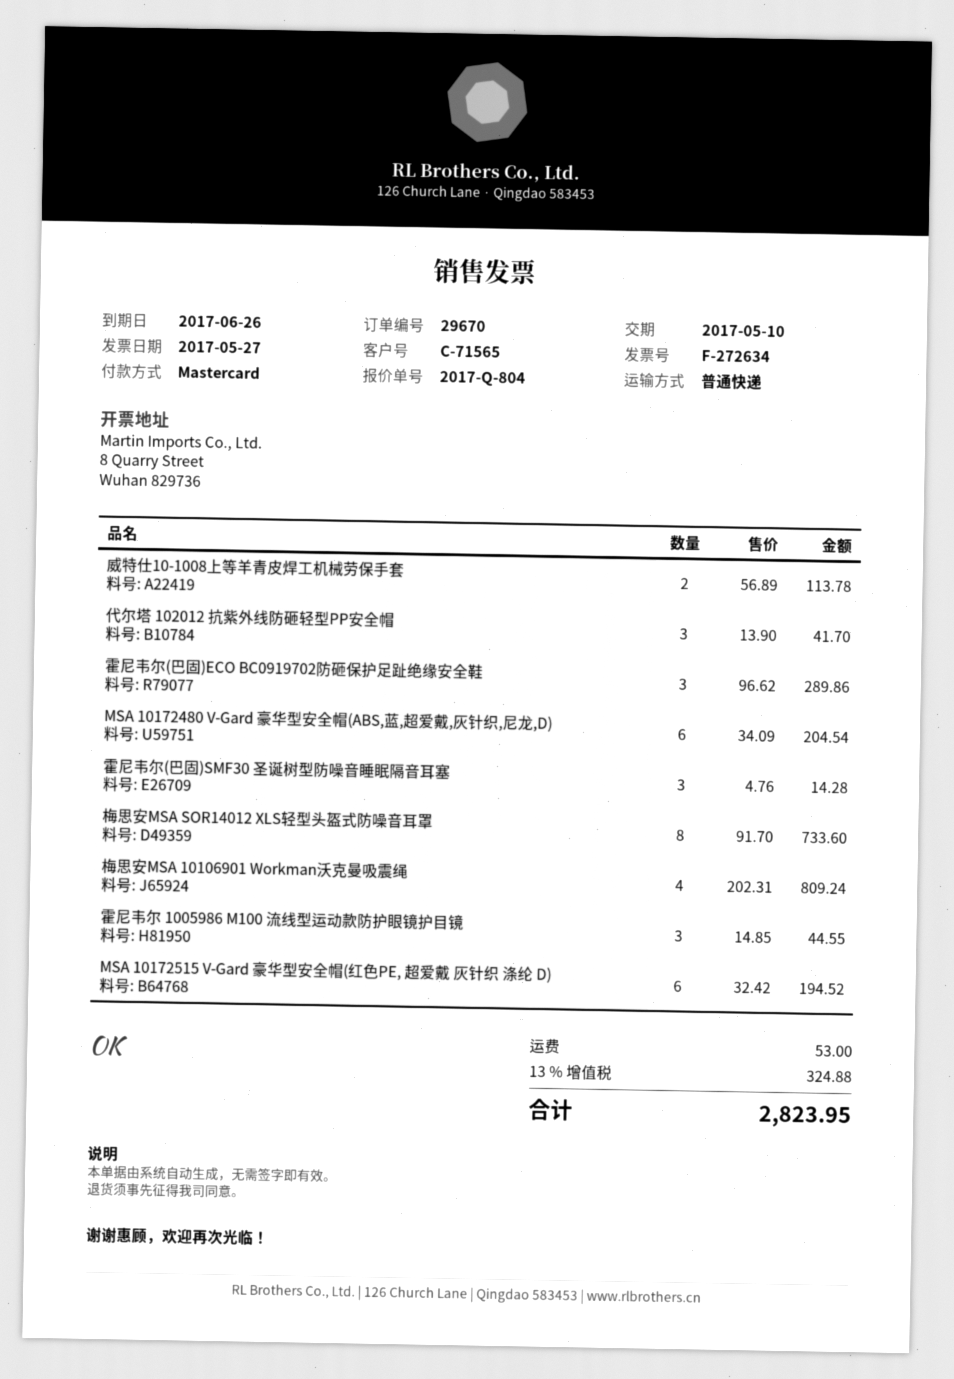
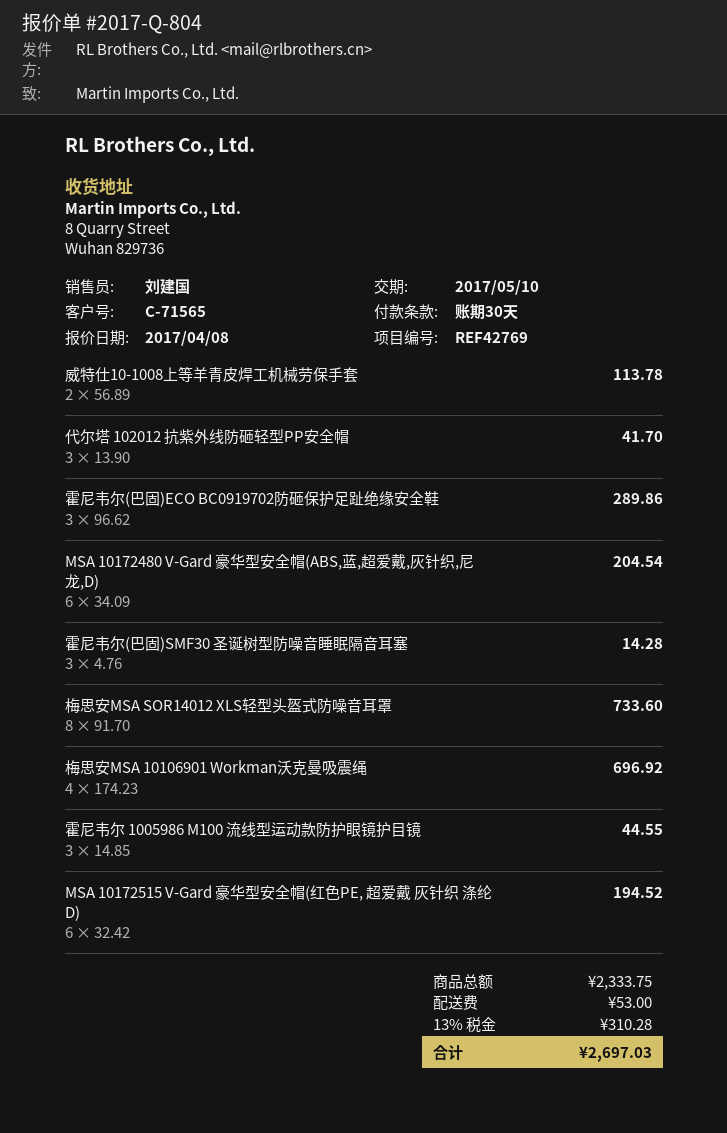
梅思安MSA 10106901 Workman沃克曼吸震绳: 4 x 202.31 = 809.24 -> 4 x 174.23 = 696.92
tax: 13% = 324.88 -> 13% = 310.28
total: 2823.95 -> 2697.03

